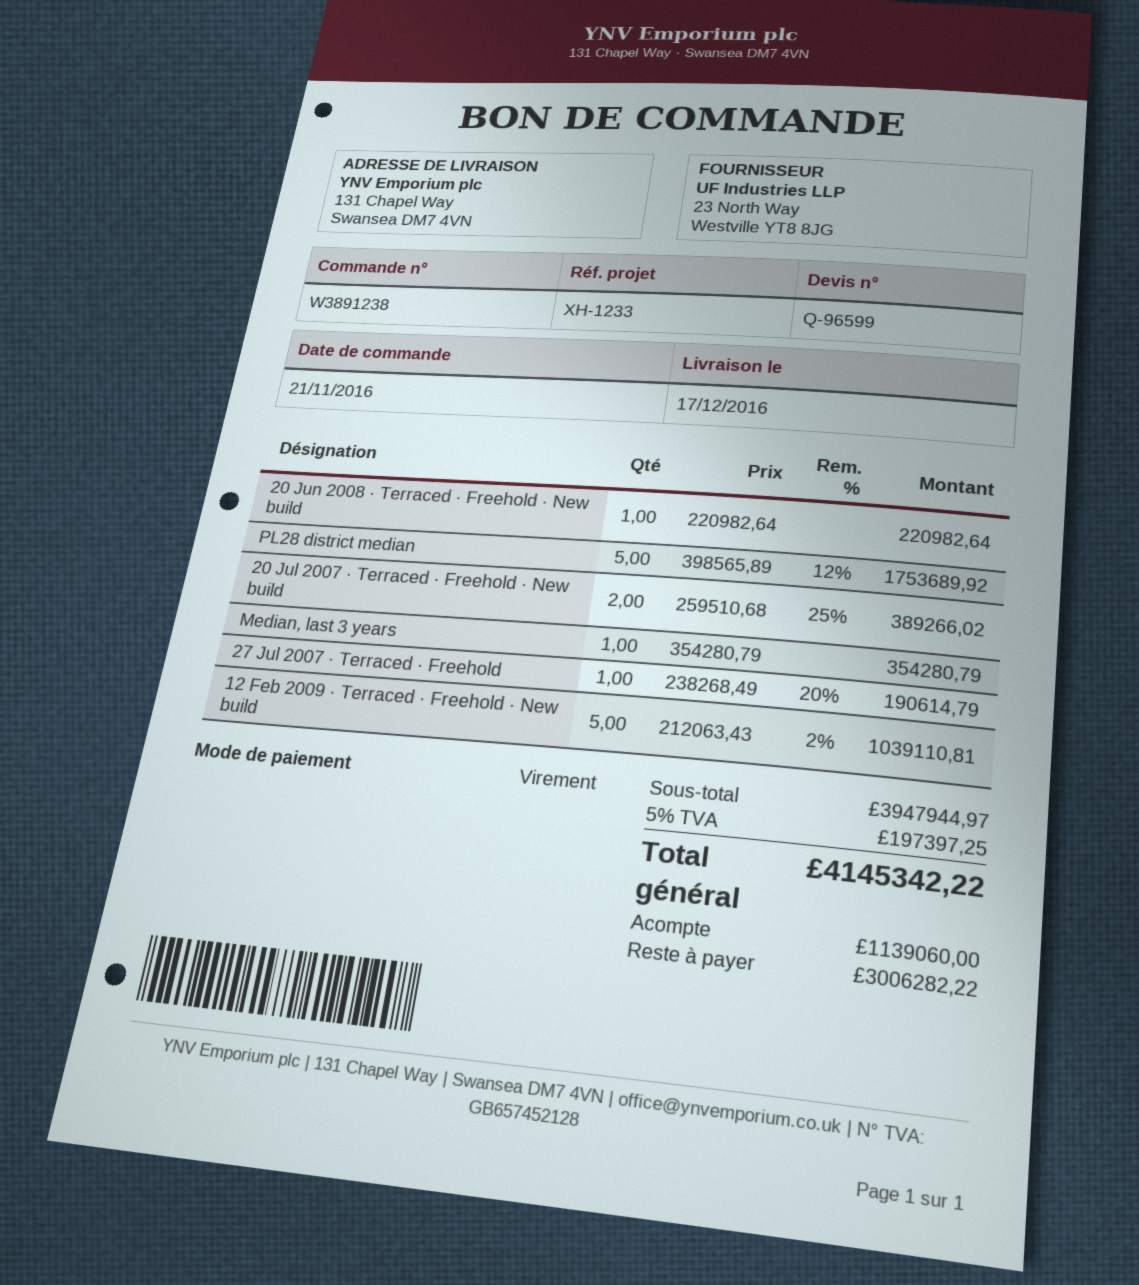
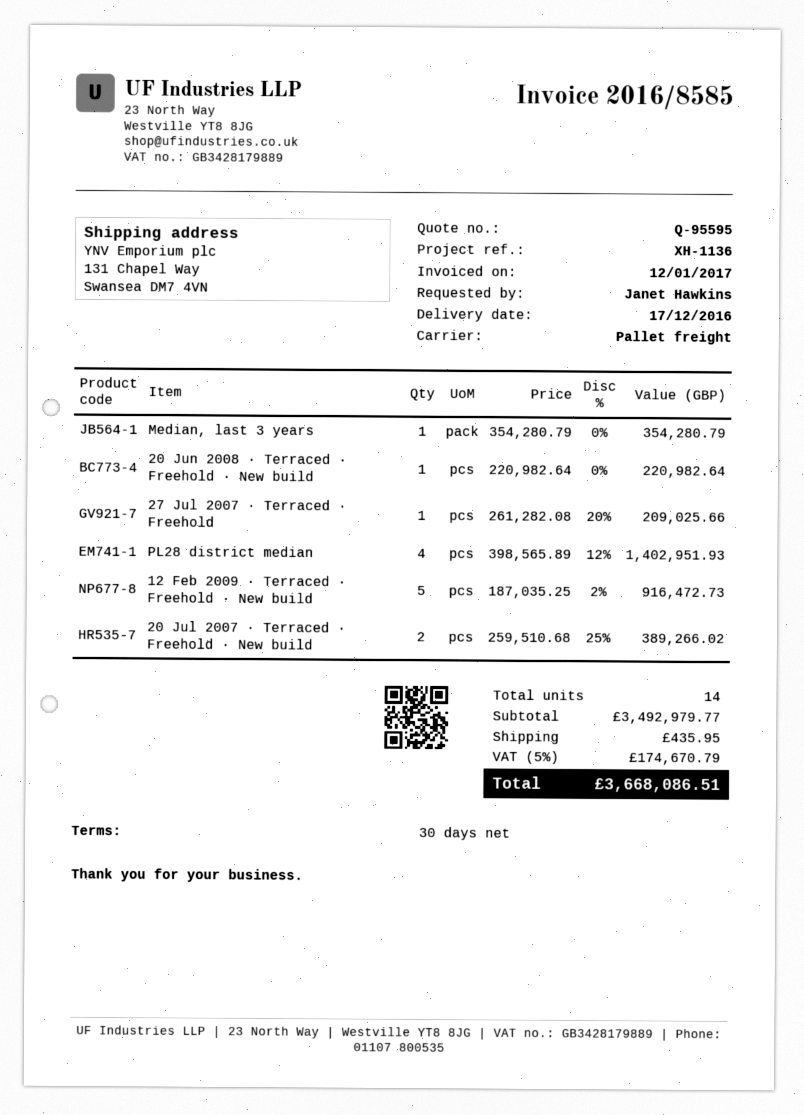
quote number: Q-96599 -> Q-95595
reference: XH-1233 -> XH-1136
PL28 district median: 5 x 398565.89 - 12% = 1753689.92 -> 4 x 398565.89 - 12% = 1402951.93
27 Jul 2007 · Terraced · Freehold: 1 x 238268.49 - 20% = 190614.79 -> 1 x 261282.08 - 20% = 209025.66
12 Feb 2009 · Terraced · Freehold · New build: 5 x 212063.43 - 2% = 1039110.81 -> 5 x 187035.25 - 2% = 916472.73
subtotal: 3947944.97 -> 3492979.77
shipping: none -> 435.95
tax: 5% = 197397.25 -> 5% = 174670.79
total: 4145342.22 -> 3668086.51

